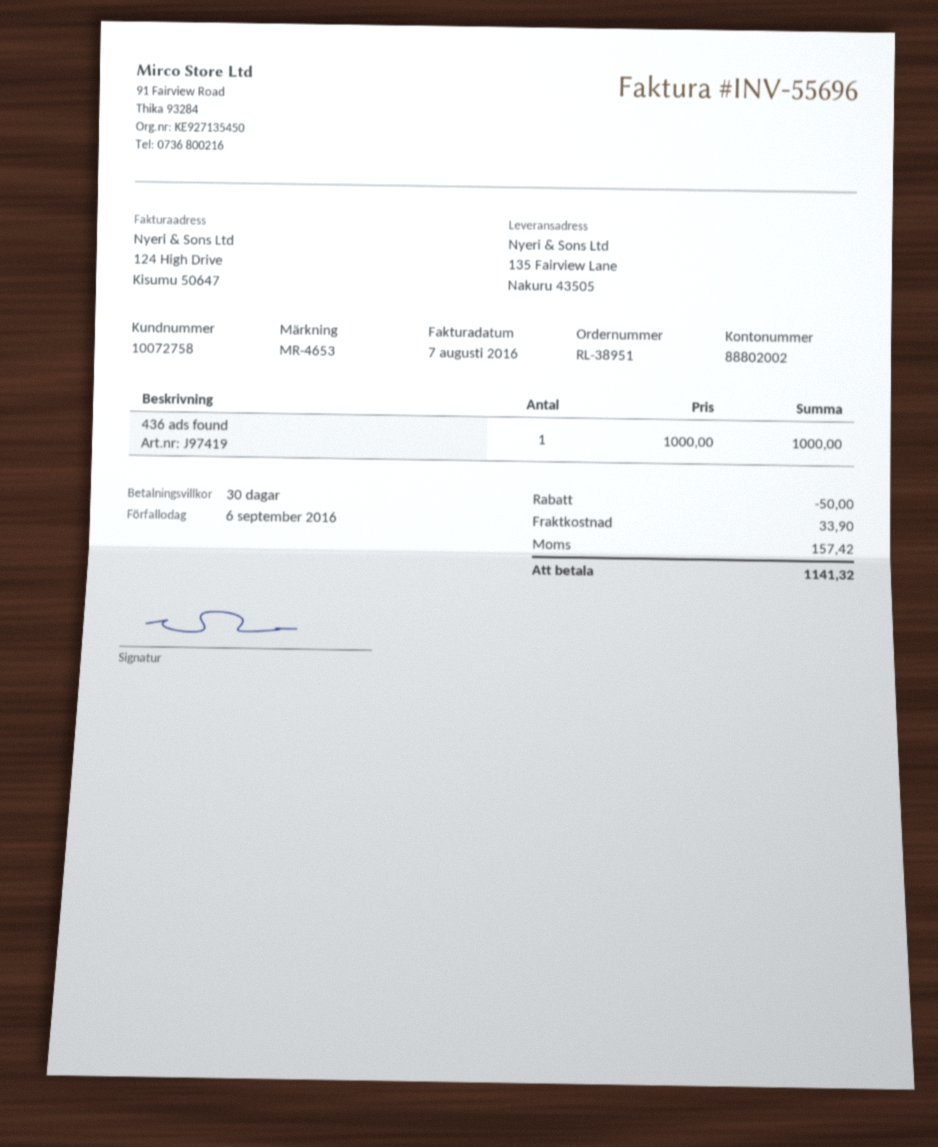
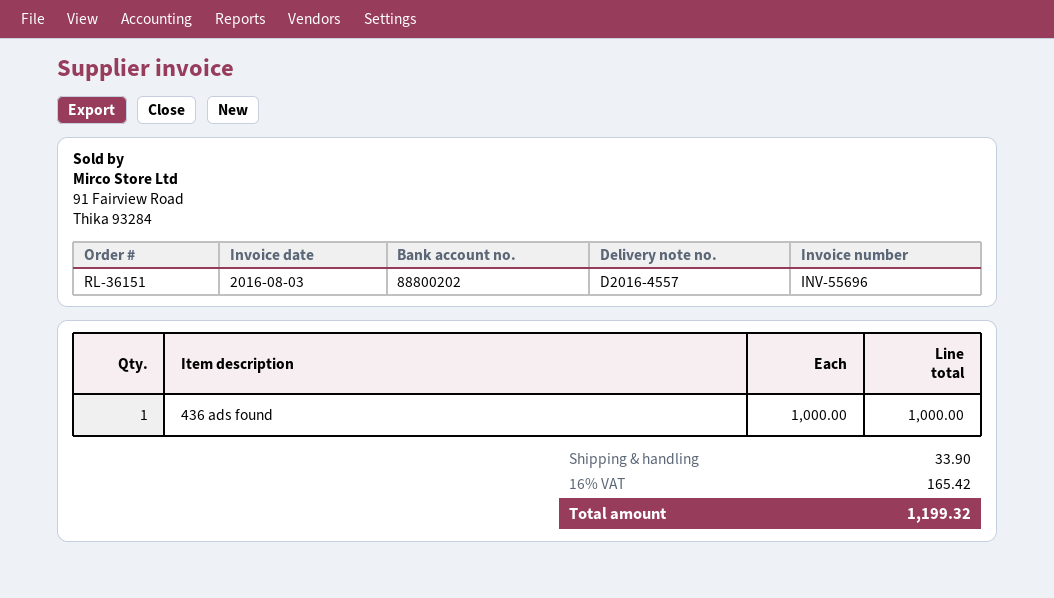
order number: RL-38951 -> RL-36151
invoice date: 2016-08-07 -> 2016-08-03
bank account: 88802002 -> 88800202
discount: 50.00 -> none
tax: 157.42 -> 165.42
total: 1141.32 -> 1199.32

